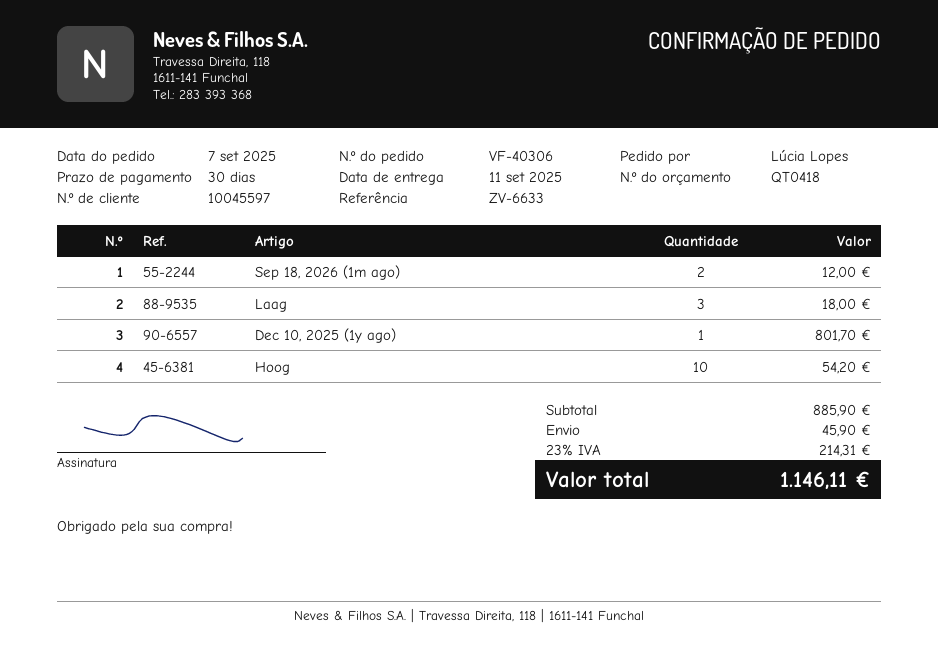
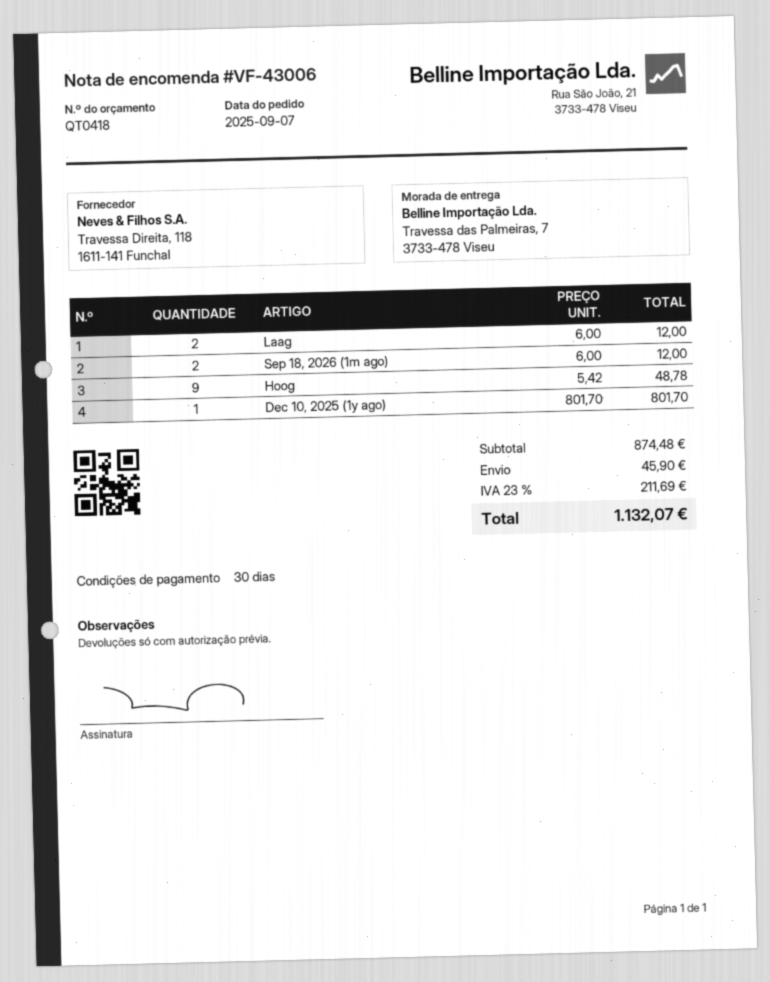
order number: VF-40306 -> VF-43006
Laag: 3 for 18.00 -> 2 for 12.00
Hoog: 10 for 54.20 -> 9 for 48.78
subtotal: 885.90 -> 874.48
tax: 23% = 214.31 -> 23% = 211.69
total: 1146.11 -> 1132.07

